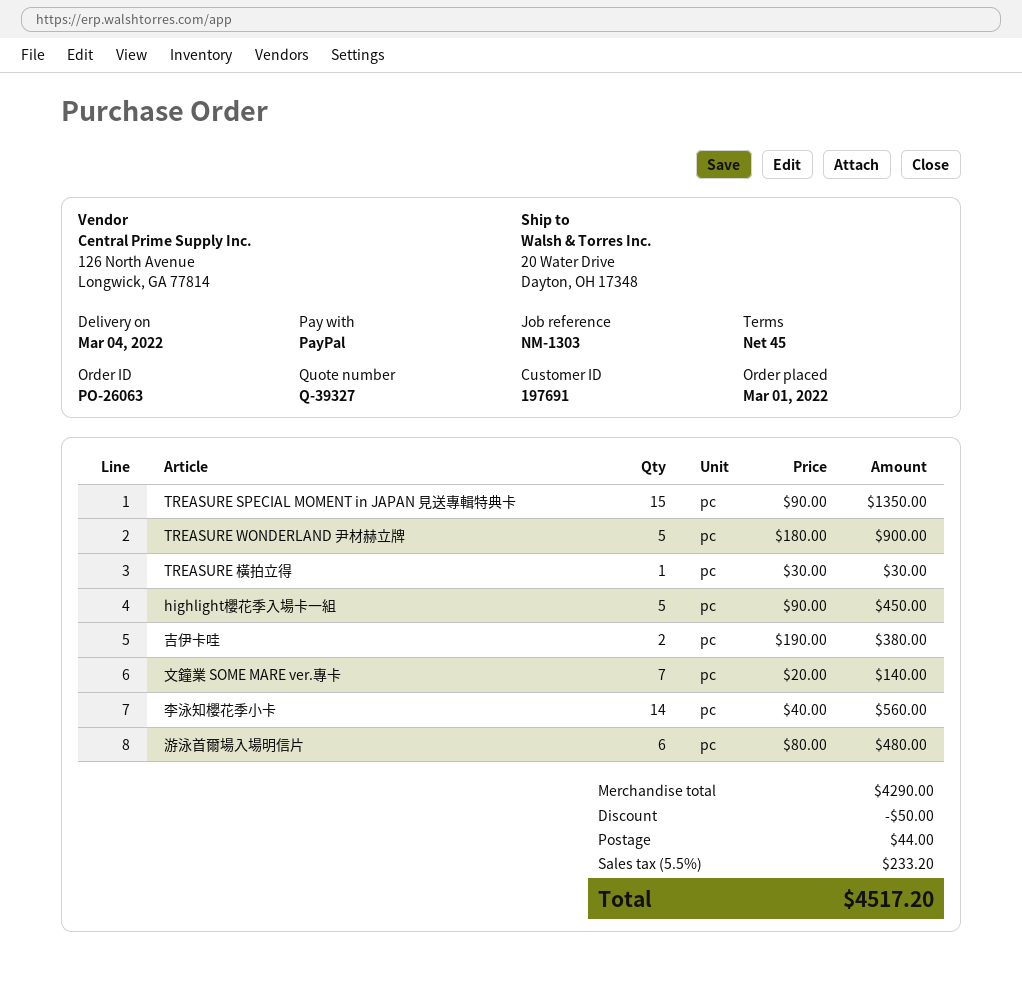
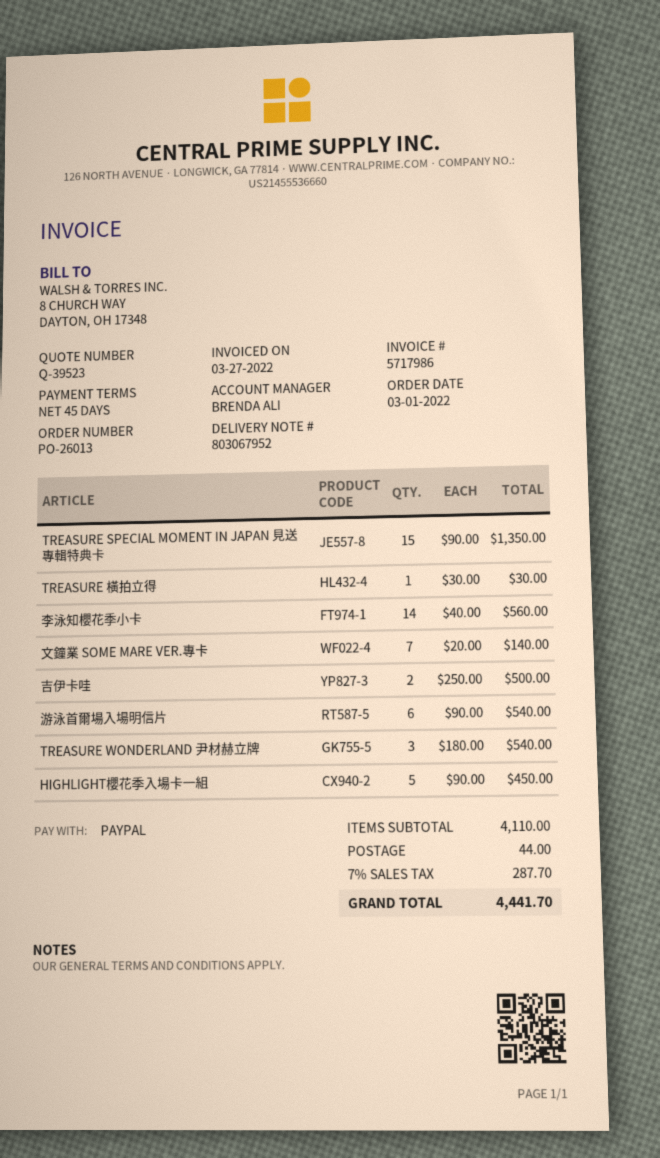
quote number: Q-39327 -> Q-39523
order number: PO-26063 -> PO-26013
TREASURE WONDERLAND 尹材赫立牌: 5 x 180.00 = 900.00 -> 3 x 180.00 = 540.00
吉伊卡哇: 2 x 190.00 = 380.00 -> 2 x 250.00 = 500.00
游泳首爾場入場明信片: 6 x 80.00 = 480.00 -> 6 x 90.00 = 540.00
subtotal: 4290.00 -> 4110.00
discount: 50.00 -> none
tax: 5.5% = 233.20 -> 7% = 287.70
total: 4517.20 -> 4441.70

